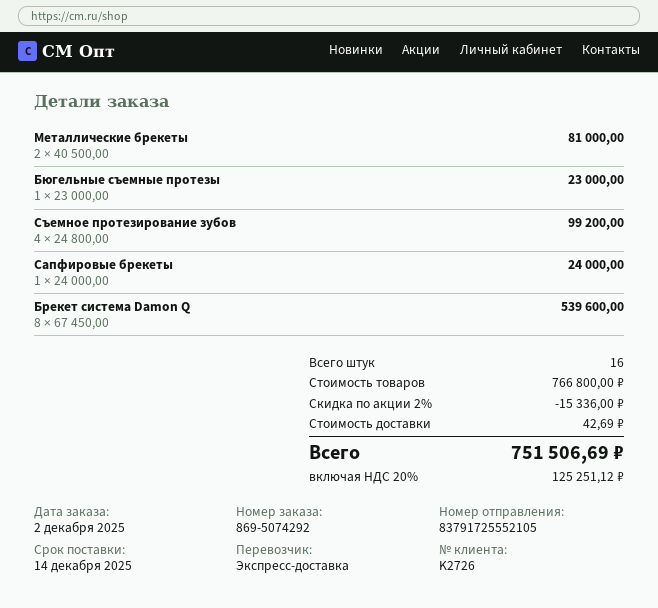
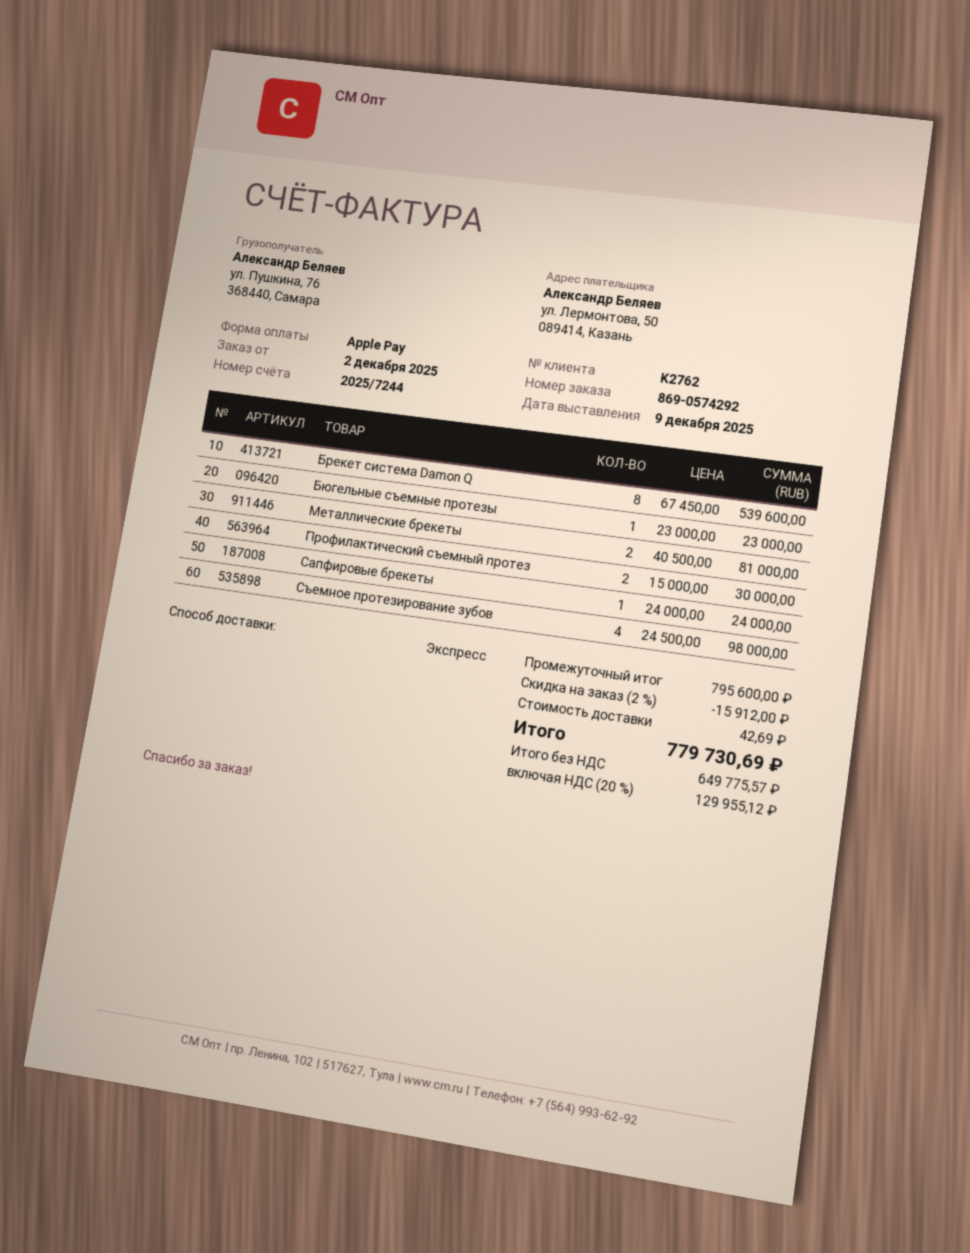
order number: 869-5074292 -> 869-0574292
customer number: K2726 -> K2762
Съемное протезирование зубов: 4 x 24800.00 = 99200.00 -> 4 x 24500.00 = 98000.00
Профилактический съемный протез: none -> 2 x 15000.00 = 30000.00
subtotal: 766800.00 -> 795600.00
discount: 2% = 15336.00 -> 2% = 15912.00
tax: 20% = 125251.12 -> 20% = 129955.12
total: 751506.69 -> 779730.69

